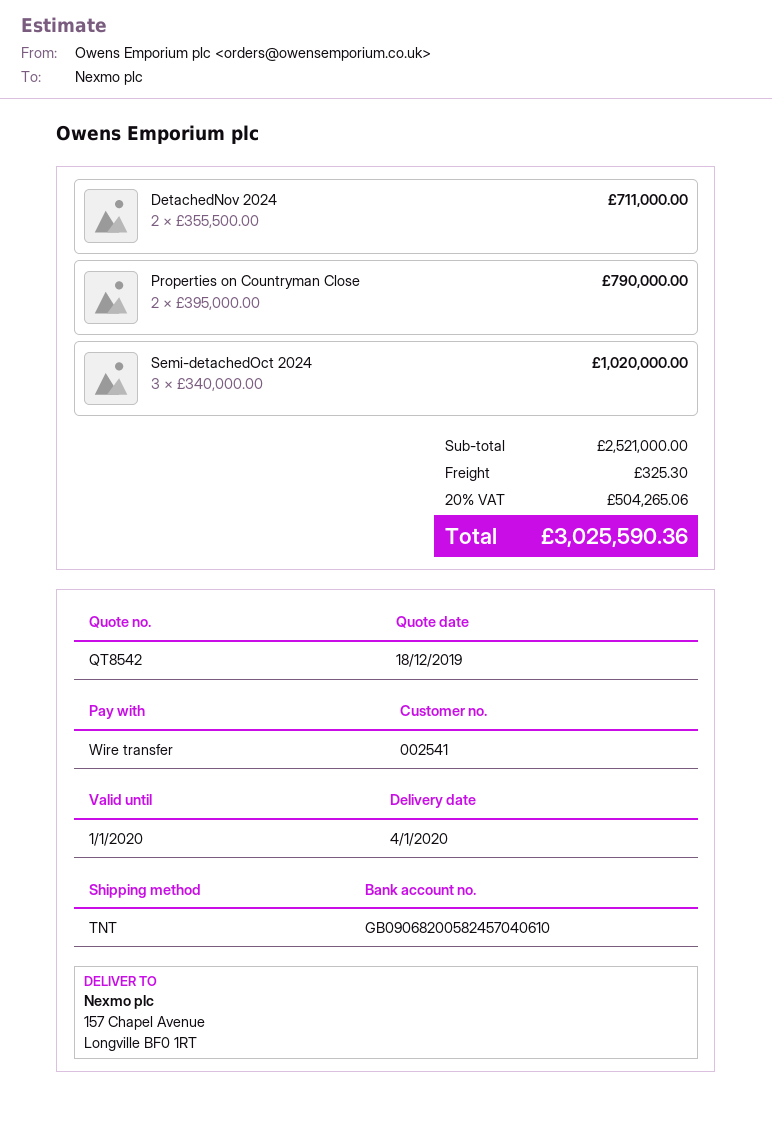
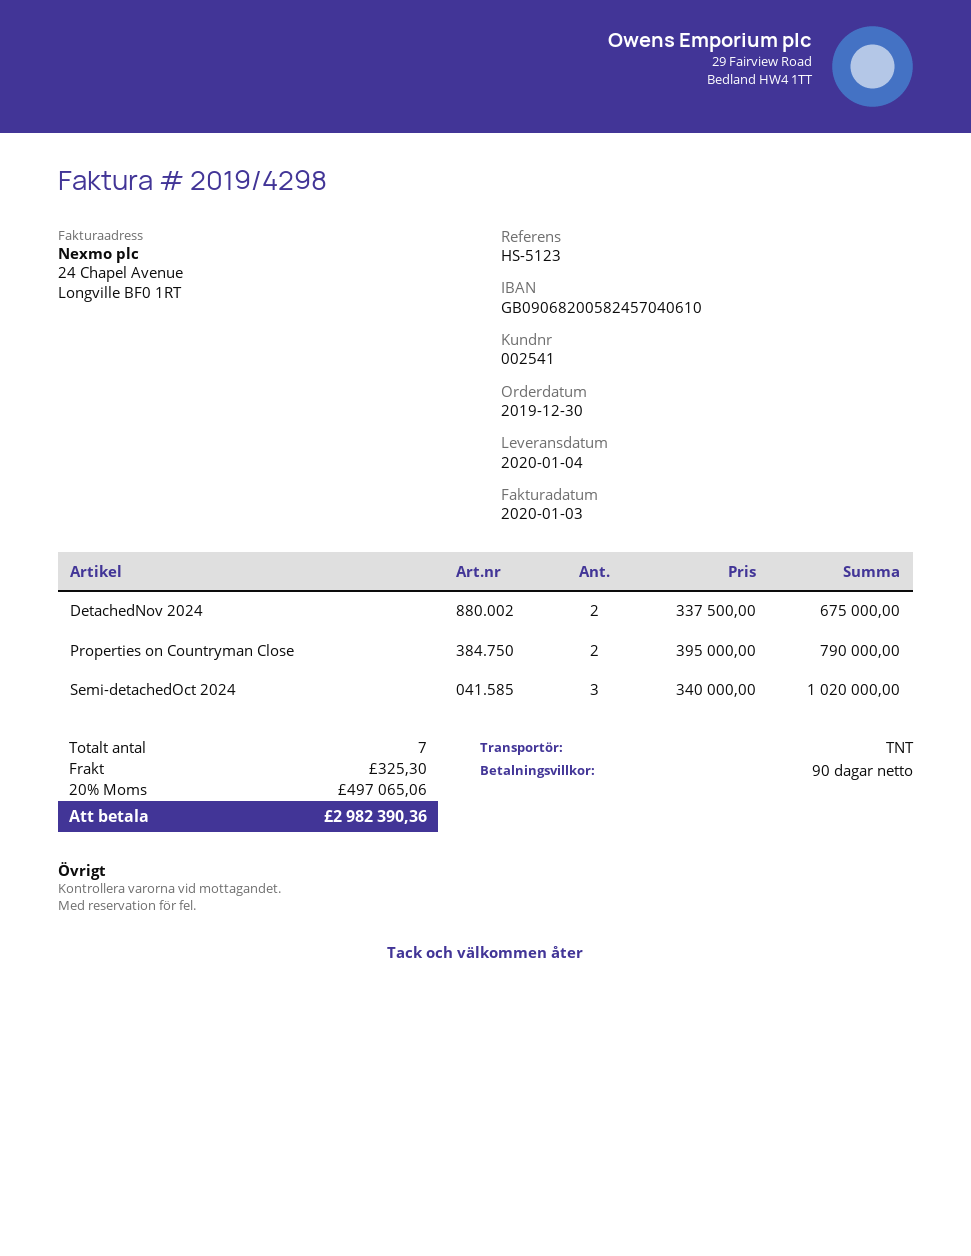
DetachedNov 2024: 2 x 355500.00 = 711000.00 -> 2 x 337500.00 = 675000.00
tax: 20% = 504265.06 -> 20% = 497065.06
total: 3025590.36 -> 2982390.36

